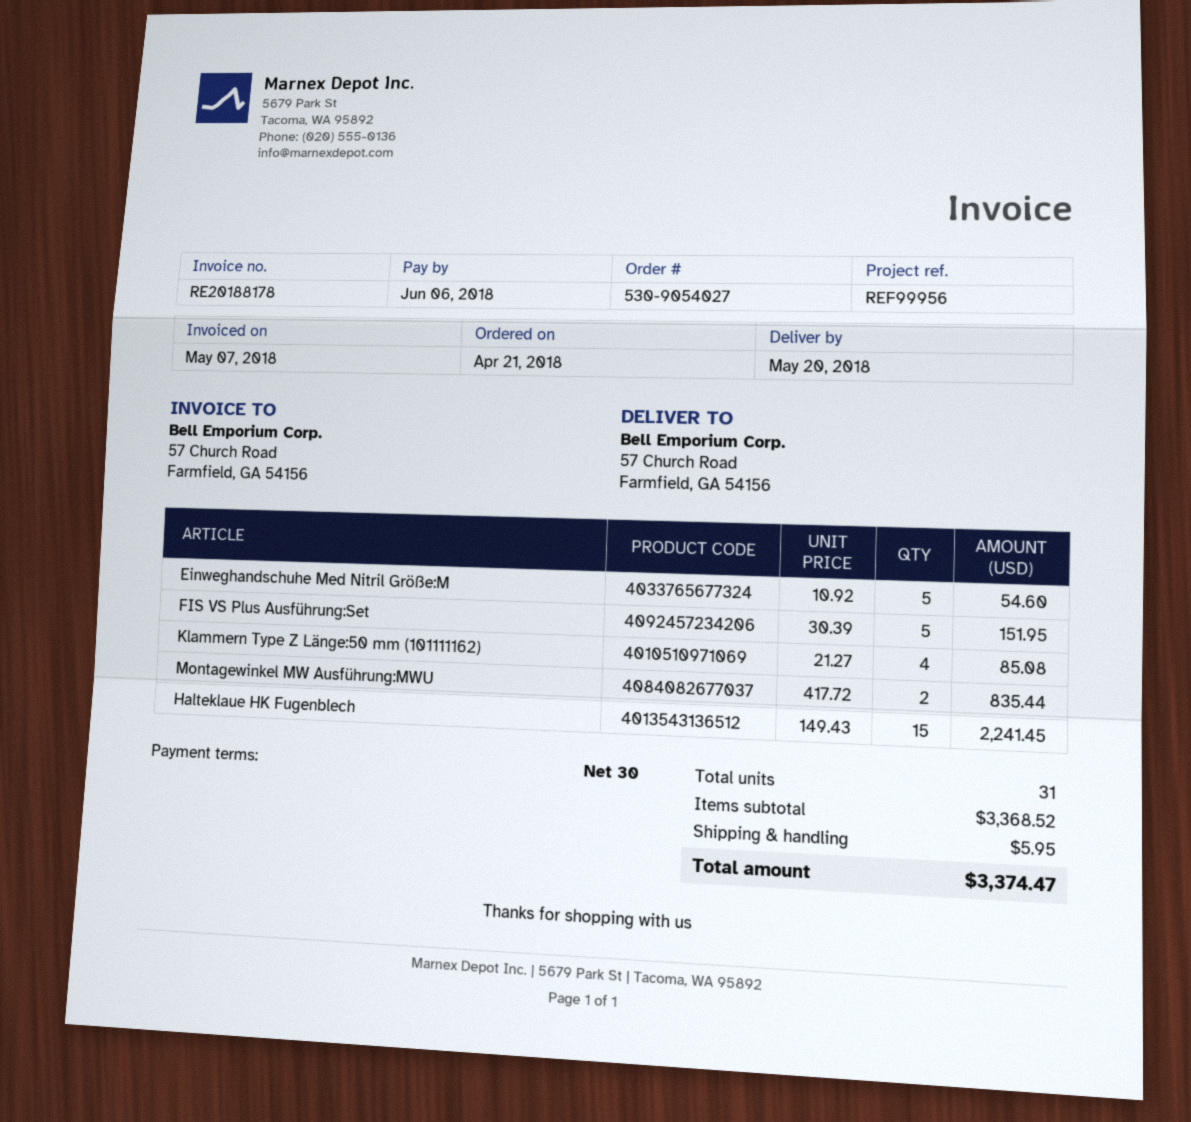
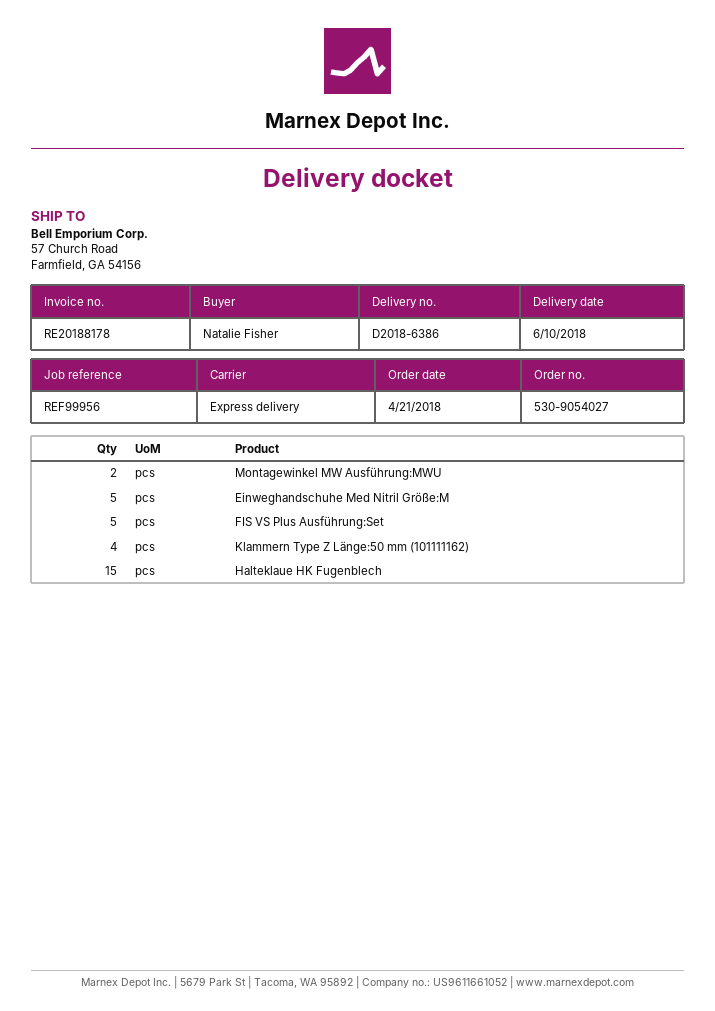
delivery date: 2018-05-20 -> 2018-06-10

